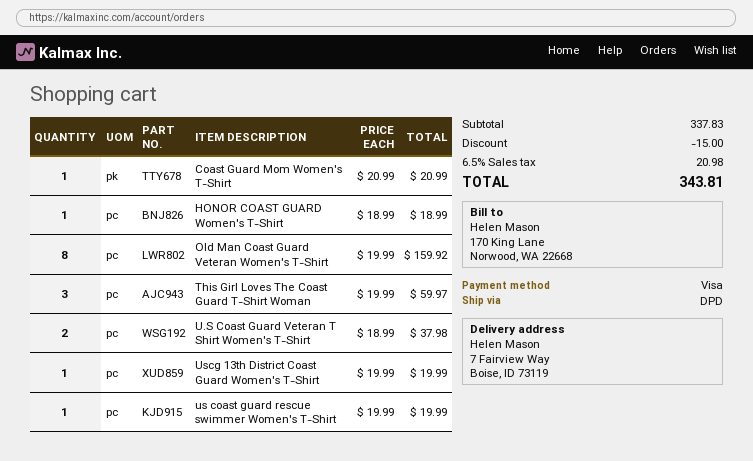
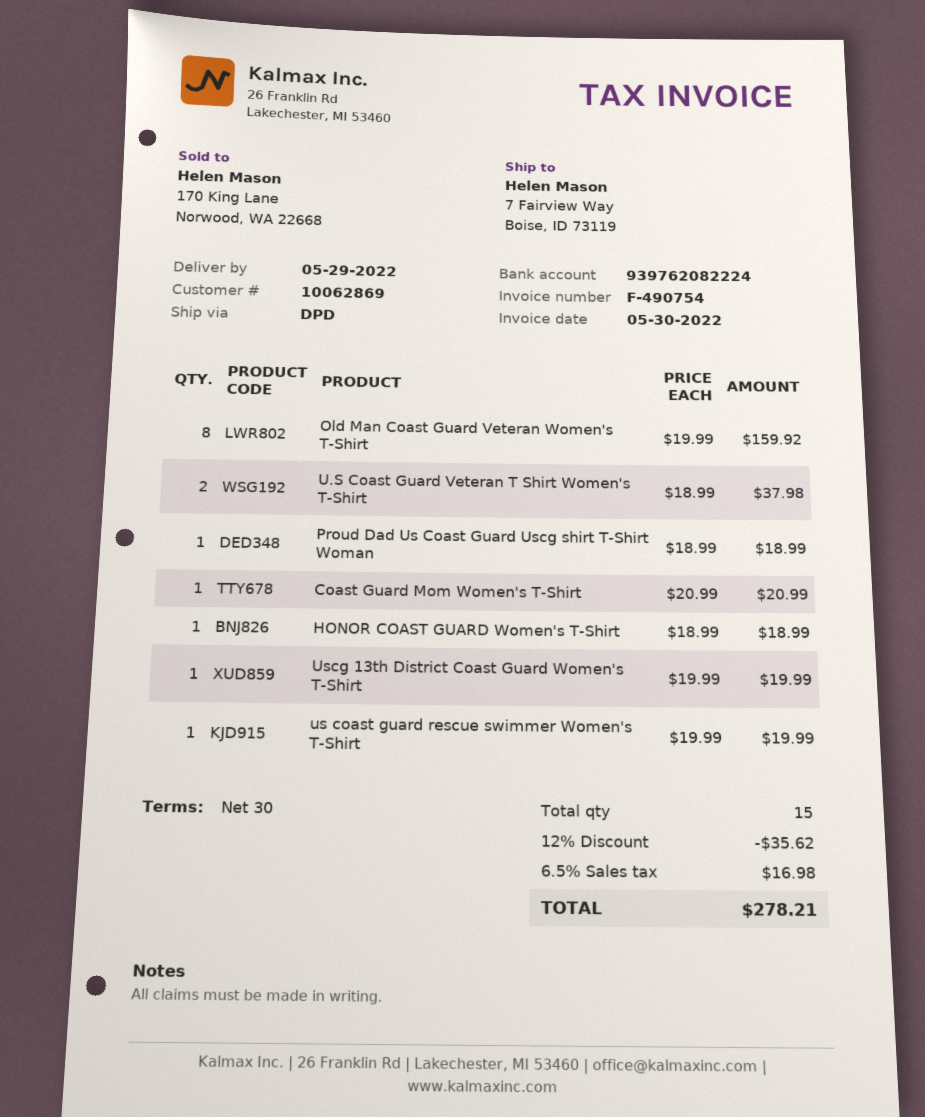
This Girl Loves The Coast Guard T-Shirt Woman: 3 x 19.99 = 59.97 -> none
Proud Dad Us Coast Guard Uscg shirt T-Shirt Woman: none -> 1 x 18.99 = 18.99
discount: 15.00 -> 35.62
tax: 6.5% = 20.98 -> 6.5% = 16.98
total: 343.81 -> 278.21

